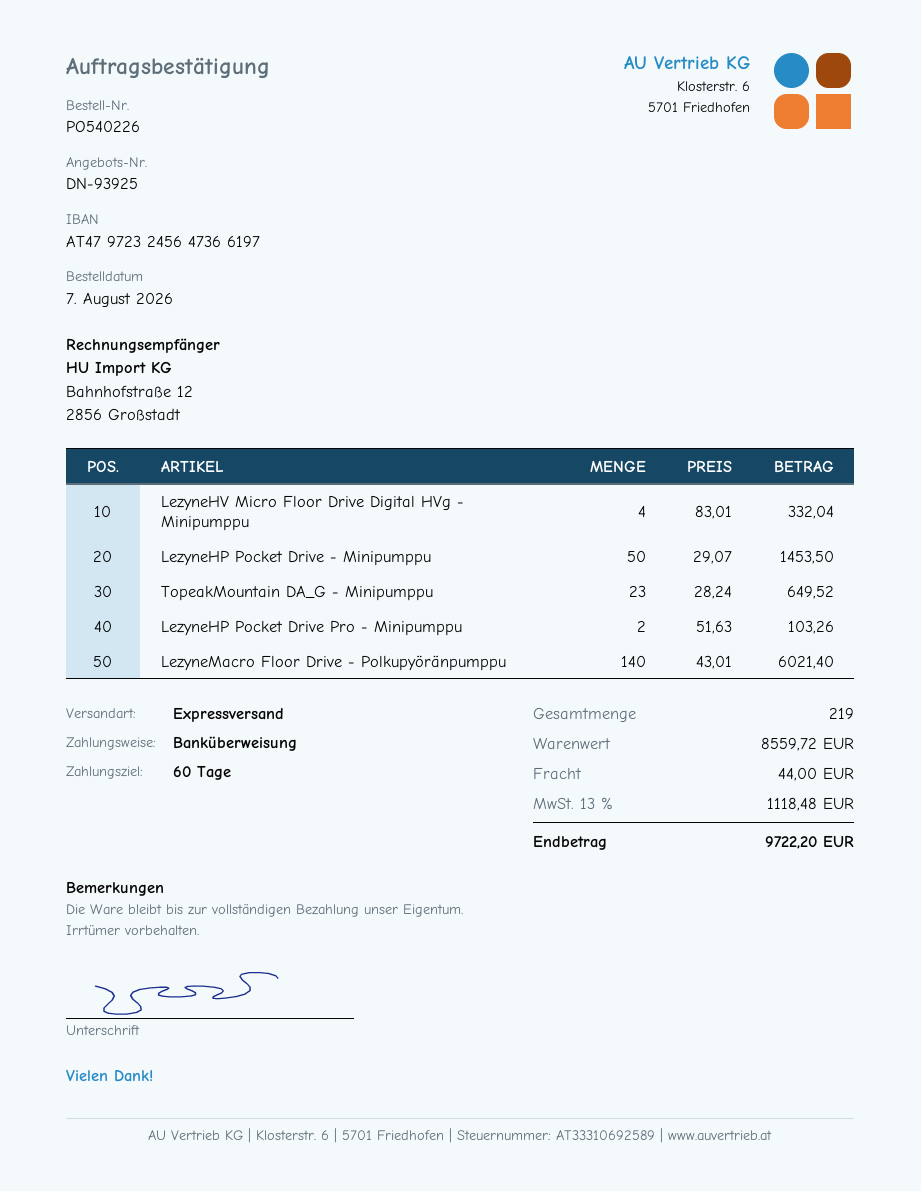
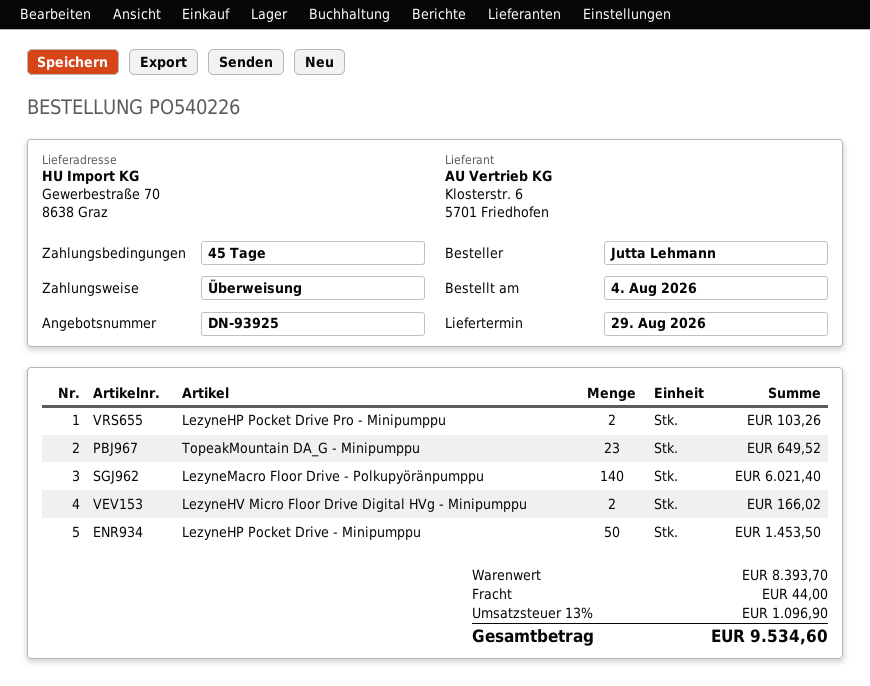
order date: 2026-08-07 -> 2026-08-04
payment terms: 60 days -> 45 days
LezyneHV Micro Floor Drive Digital HVg - Minipumppu: 4 for 332.04 -> 2 for 166.02
subtotal: 8559.72 -> 8393.70
tax: 13% = 1118.48 -> 13% = 1096.90
total: 9722.20 -> 9534.60

